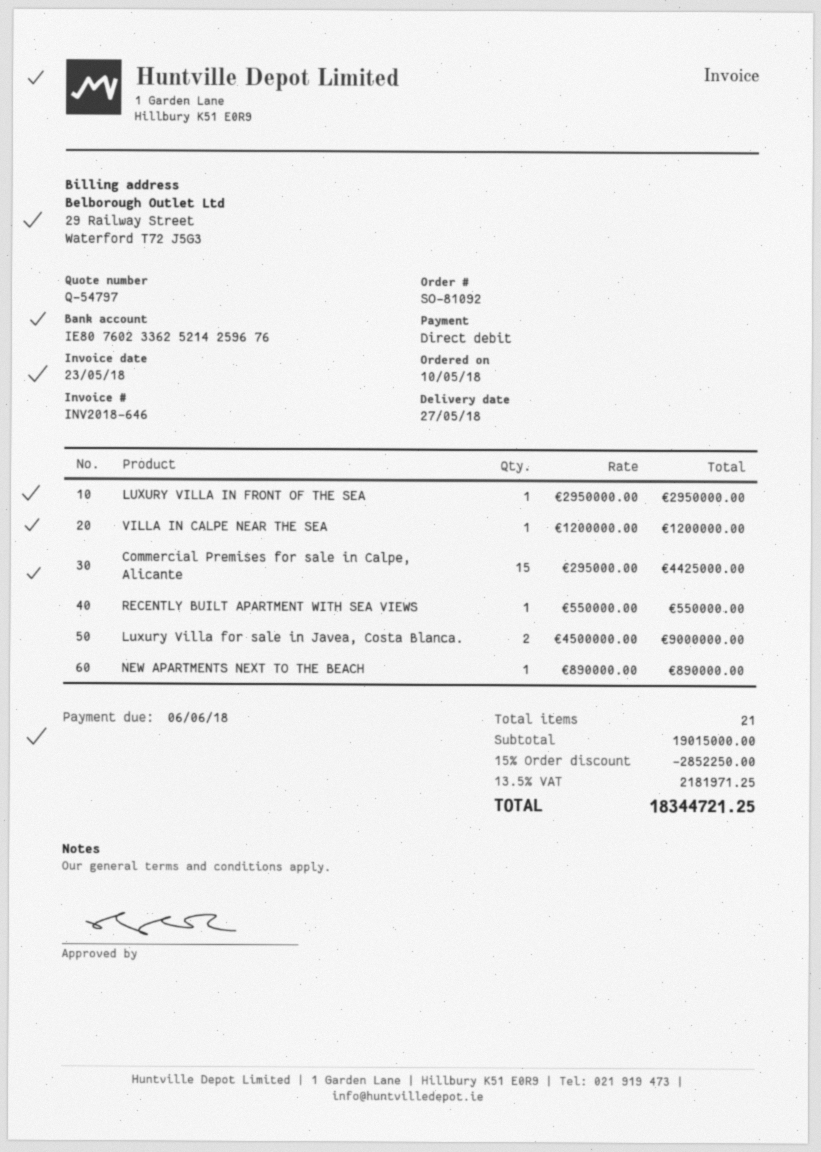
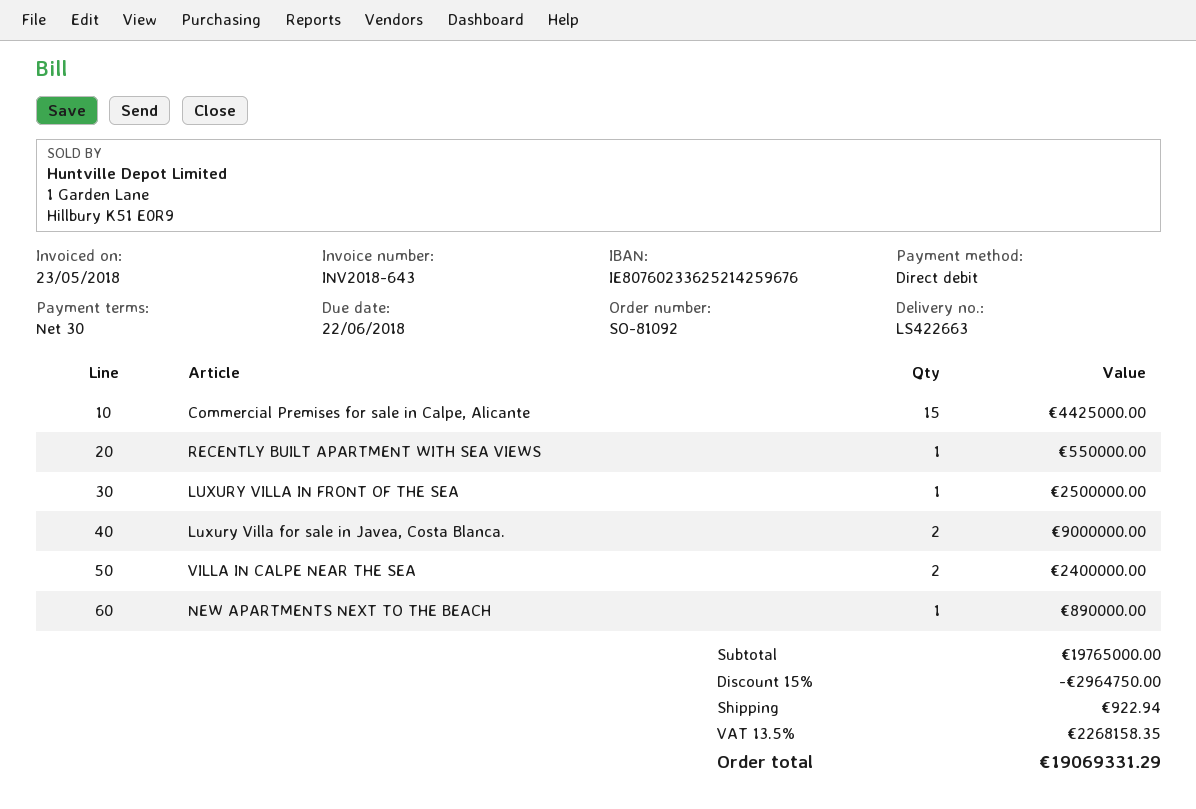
invoice number: INV2018-646 -> INV2018-643
due date: 2018-06-06 -> 2018-06-22
LUXURY VILLA IN FRONT OF THE SEA: 1 for 2950000.00 -> 1 for 2500000.00
VILLA IN CALPE NEAR THE SEA: 1 for 1200000.00 -> 2 for 2400000.00
subtotal: 19015000.00 -> 19765000.00
discount: 15% = 2852250.00 -> 15% = 2964750.00
shipping: none -> 922.94
tax: 13.5% = 2181971.25 -> 13.5% = 2268158.35
total: 18344721.25 -> 19069331.29

